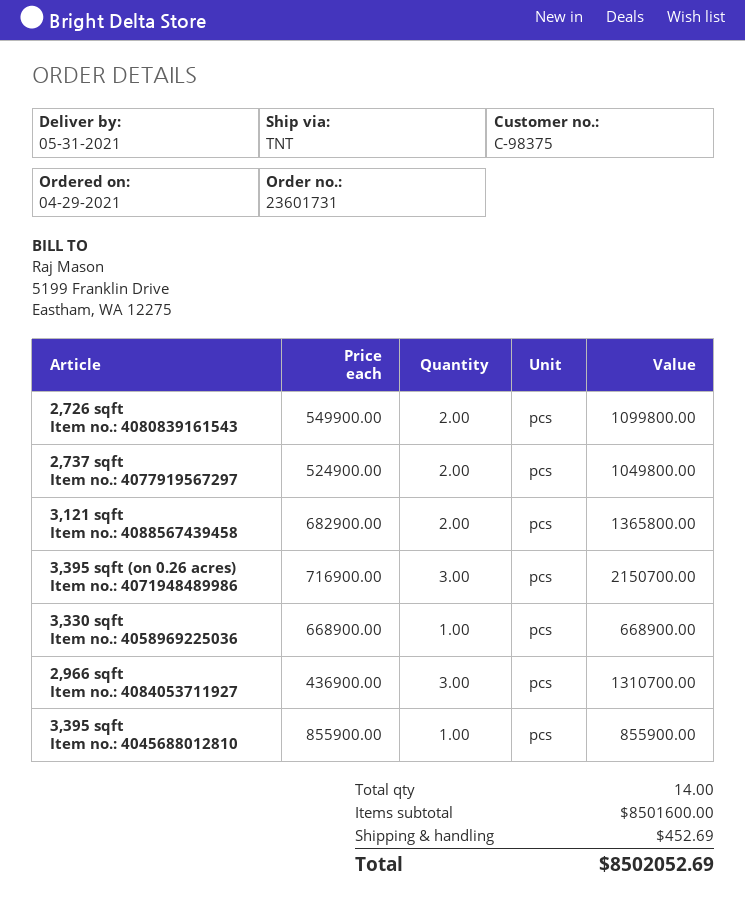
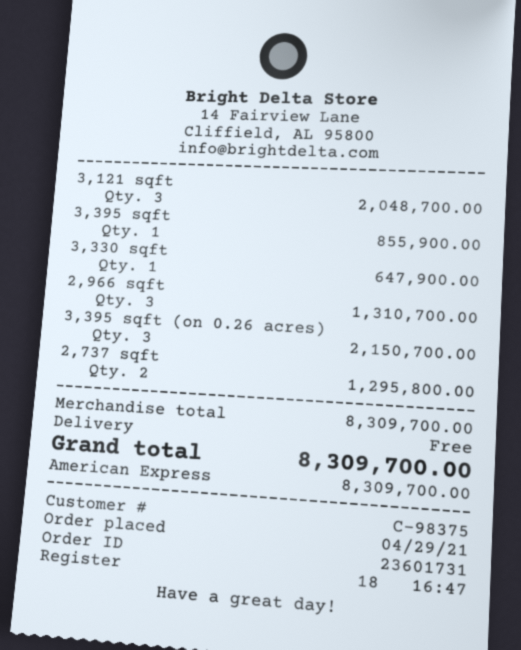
2,726 sqft: 2 for 1099800.00 -> none
2,737 sqft: 2 for 1049800.00 -> 2 for 1295800.00
3,121 sqft: 2 for 1365800.00 -> 3 for 2048700.00
3,330 sqft: 1 for 668900.00 -> 1 for 647900.00
subtotal: 8501600.00 -> 8309700.00
shipping: 452.69 -> 0.00
total: 8502052.69 -> 8309700.00

